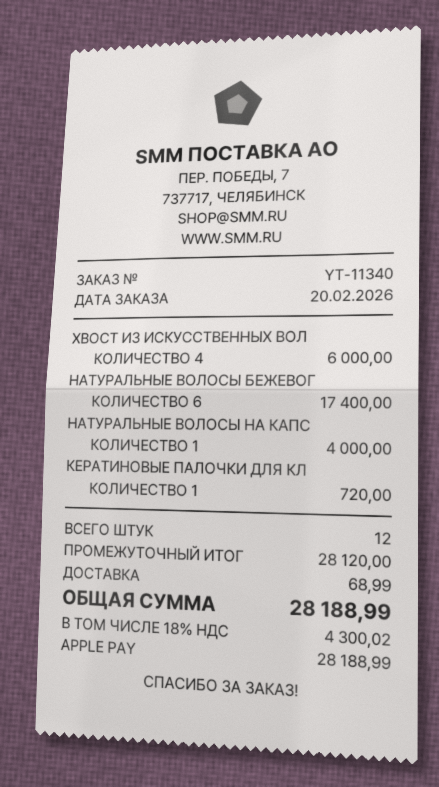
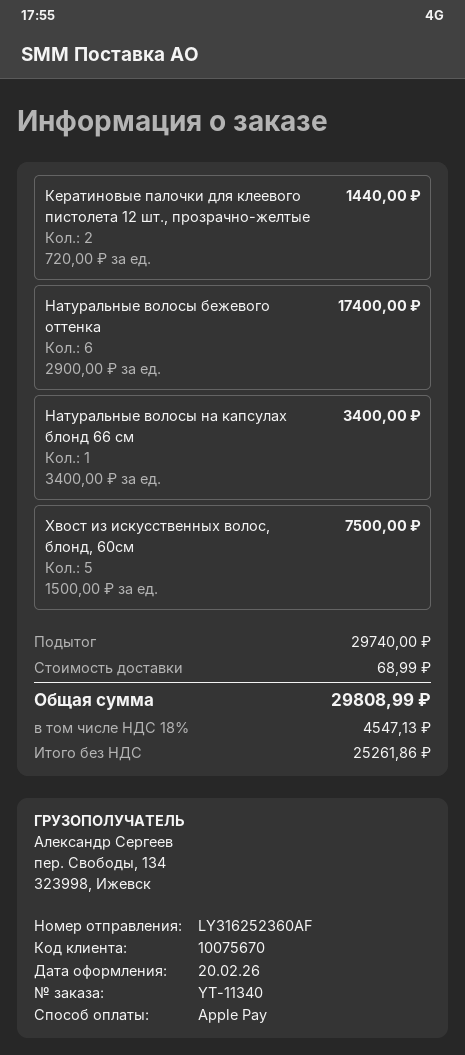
ХВОСТ ИЗ ИСКУССТВЕННЫХ ВОЛ: 4 for 6000.00 -> 5 for 7500.00
НАТУРАЛЬНЫЕ ВОЛОСЫ НА КАПС: 1 for 4000.00 -> 1 for 3400.00
КЕРАТИНОВЫЕ ПАЛОЧКИ ДЛЯ КЛ: 1 for 720.00 -> 2 for 1440.00
subtotal: 28120.00 -> 29740.00
tax: 18% = 4300.02 -> 18% = 4547.13
total: 28188.99 -> 29808.99

